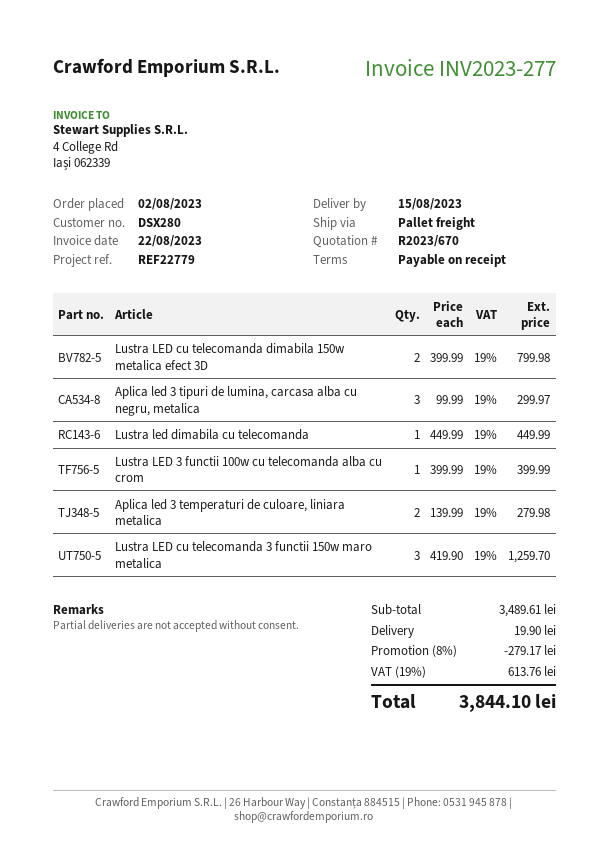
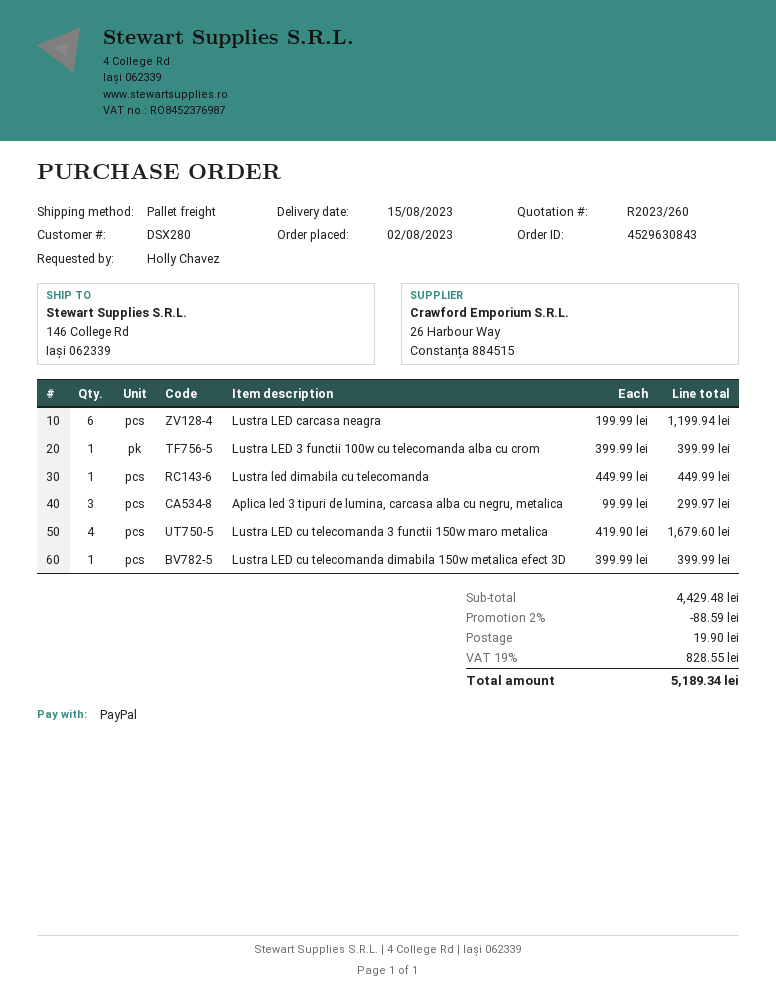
quote number: R2023/670 -> R2023/260
Lustra LED cu telecomanda dimabila 150w metalica efect 3D: 2 x 399.99 = 799.98 -> 1 x 399.99 = 399.99
Aplica led 3 temperaturi de culoare, liniara metalica: 2 x 139.99 = 279.98 -> none
Lustra LED cu telecomanda 3 functii 150w maro metalica: 3 x 419.90 = 1259.70 -> 4 x 419.90 = 1679.60
Lustra LED carcasa neagra: none -> 6 x 199.99 = 1199.94
subtotal: 3489.61 -> 4429.48
discount: 8% = 279.17 -> 2% = 88.59
tax: 19% = 613.76 -> 19% = 828.55
total: 3844.10 -> 5189.34

